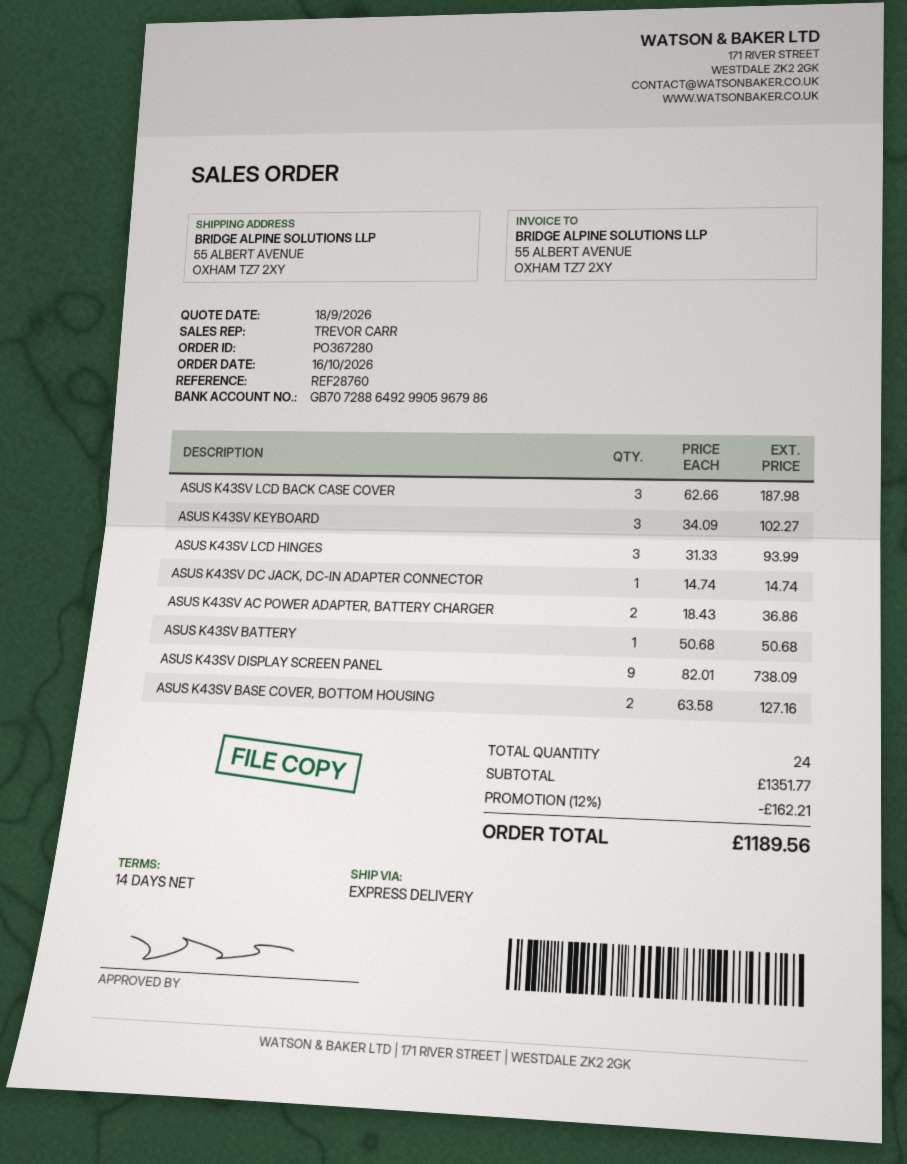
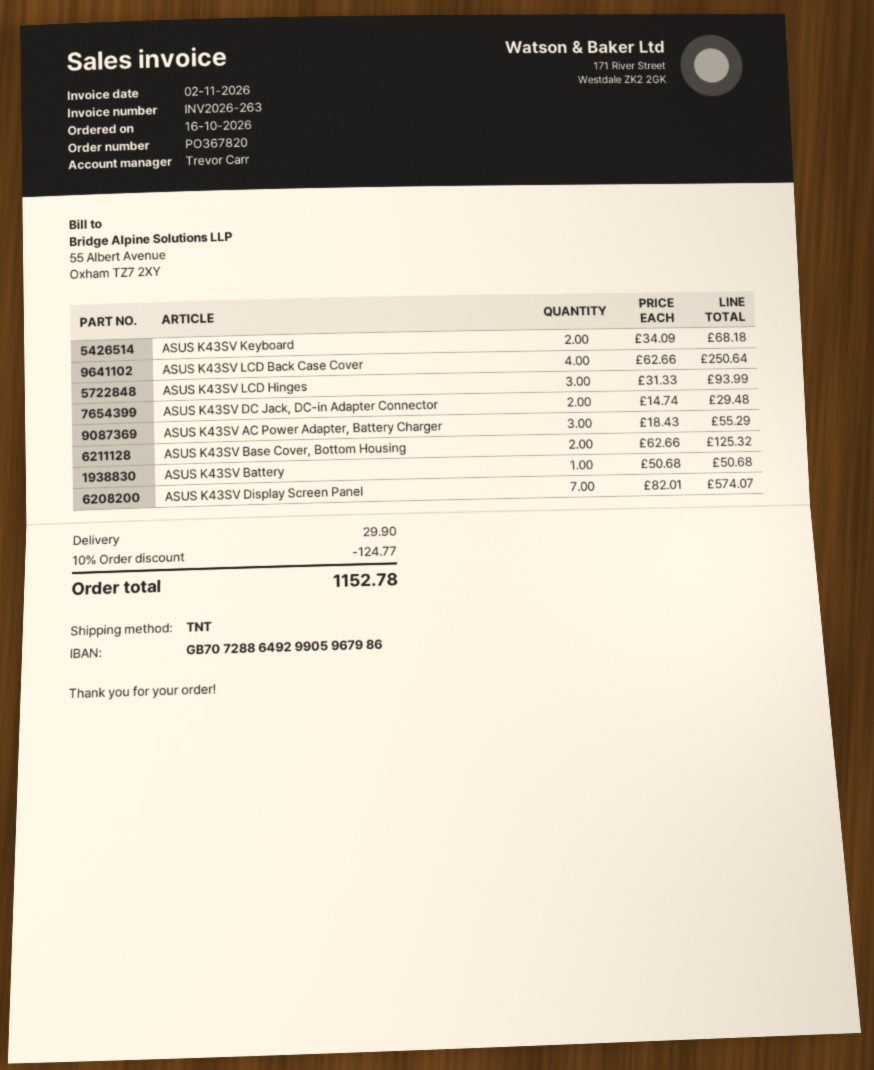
order number: PO367280 -> PO367820
shipping method: express -> TNT
ASUS K43SV LCD BACK CASE COVER: 3 x 62.66 = 187.98 -> 4 x 62.66 = 250.64
ASUS K43SV KEYBOARD: 3 x 34.09 = 102.27 -> 2 x 34.09 = 68.18
ASUS K43SV DC JACK, DC-IN ADAPTER CONNECTOR: 1 x 14.74 = 14.74 -> 2 x 14.74 = 29.48
ASUS K43SV AC POWER ADAPTER, BATTERY CHARGER: 2 x 18.43 = 36.86 -> 3 x 18.43 = 55.29
ASUS K43SV DISPLAY SCREEN PANEL: 9 x 82.01 = 738.09 -> 7 x 82.01 = 574.07
ASUS K43SV BASE COVER, BOTTOM HOUSING: 2 x 63.58 = 127.16 -> 2 x 62.66 = 125.32
discount: 12% = 162.21 -> 10% = 124.77
shipping: none -> 29.90
total: 1189.56 -> 1152.78

